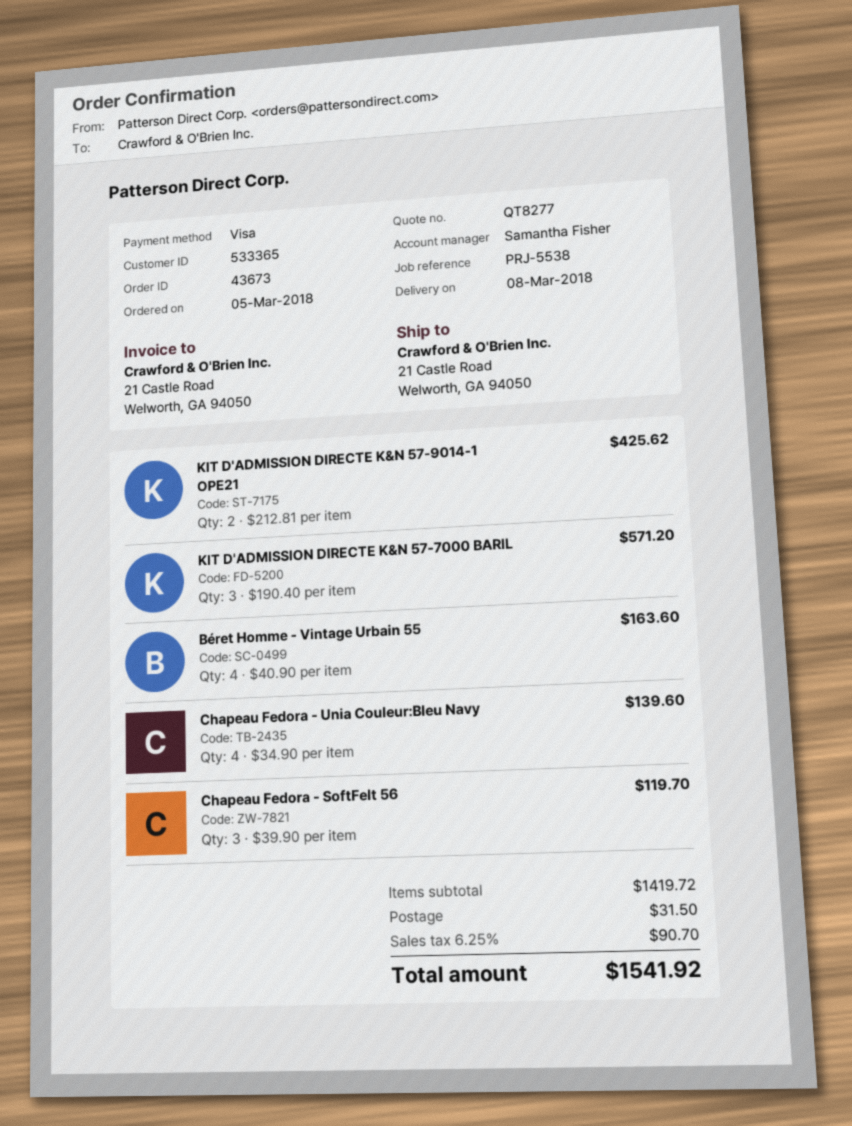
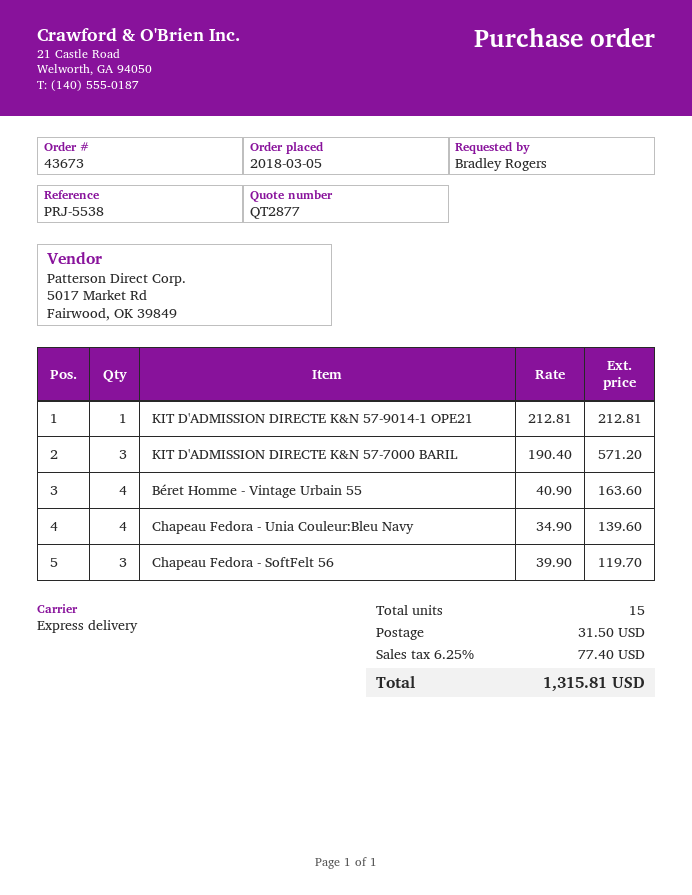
quote number: QT8277 -> QT2877
KIT D'ADMISSION DIRECTE K&N 57-9014-1 OPE21: 2 x 212.81 = 425.62 -> 1 x 212.81 = 212.81
tax: 6.25% = 90.70 -> 6.25% = 77.40
total: 1541.92 -> 1315.81

